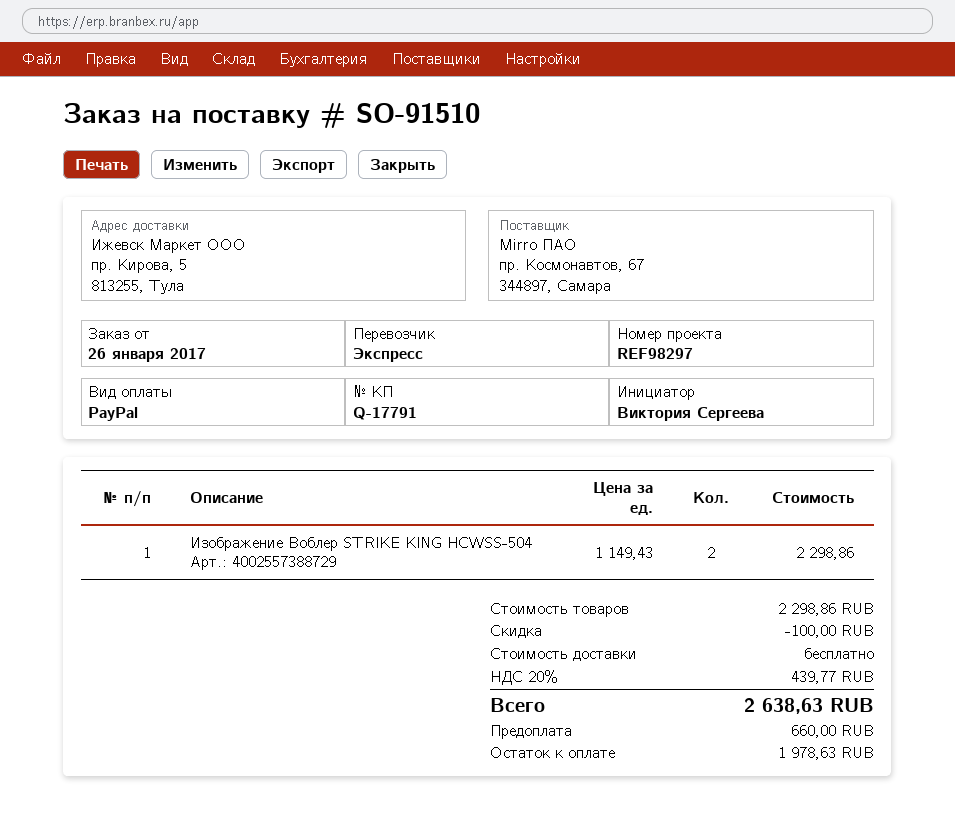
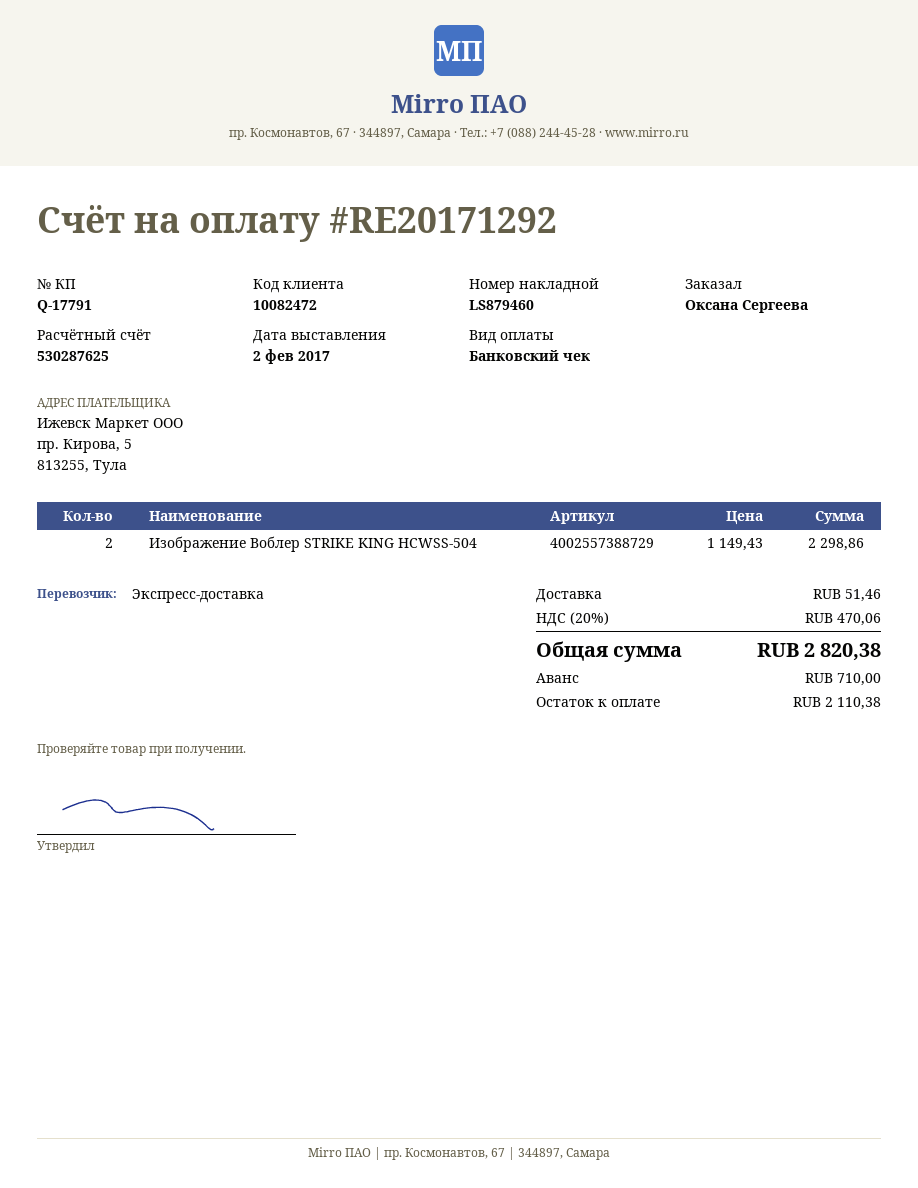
ordered by: Виктория Сергеева -> Оксана Сергеева
payment method: PayPal -> cheque
discount: 100.00 -> none
shipping: 0.00 -> 51.46
tax: 20% = 439.77 -> 20% = 470.06
total: 2638.63 -> 2820.38
deposit: 660.00 -> 710.00
balance: 1978.63 -> 2110.38

